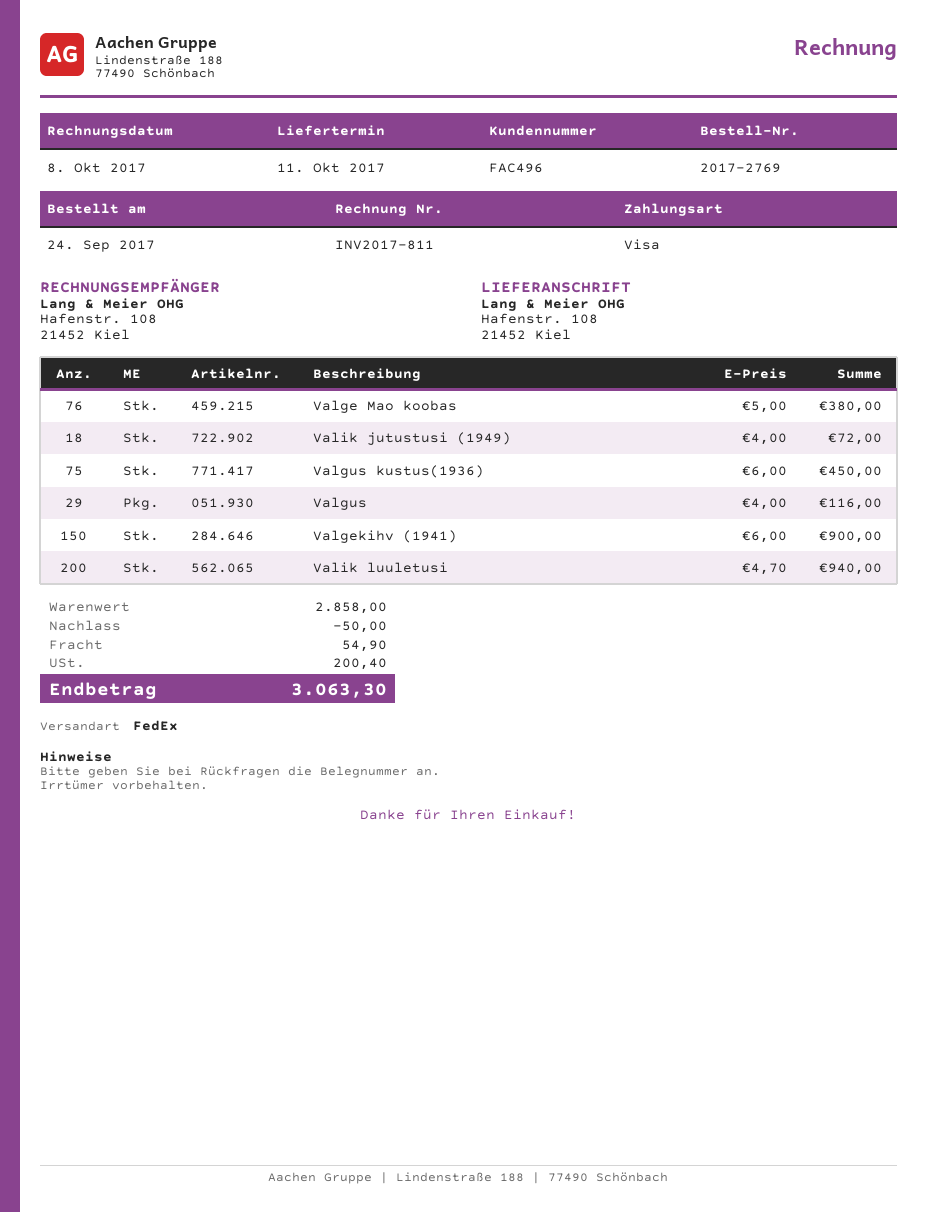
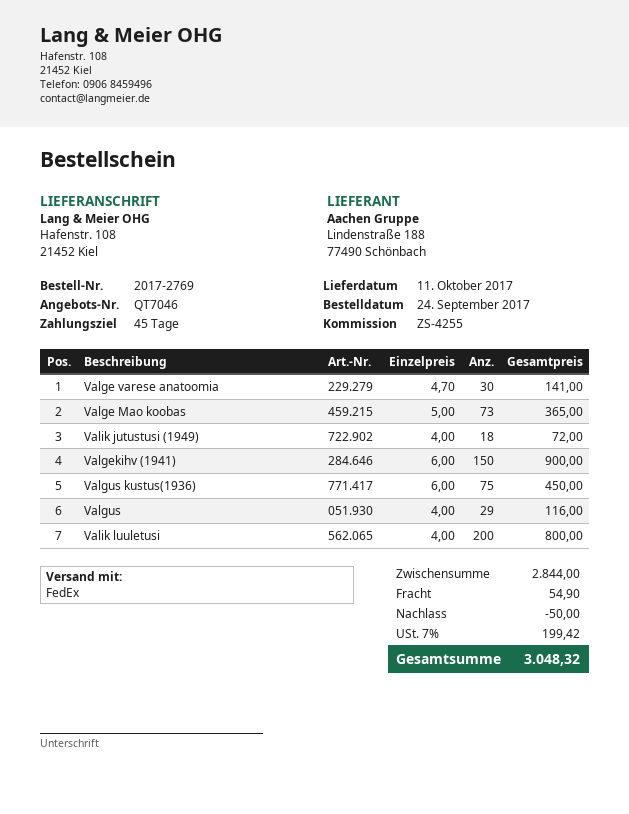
Valge Mao koobas: 76 x 5.00 = 380.00 -> 73 x 5.00 = 365.00
Valik luuletusi: 200 x 4.70 = 940.00 -> 200 x 4.00 = 800.00
Valge varese anatoomia: none -> 30 x 4.70 = 141.00
subtotal: 2858.00 -> 2844.00
tax: 200.40 -> 199.42
total: 3063.30 -> 3048.32

